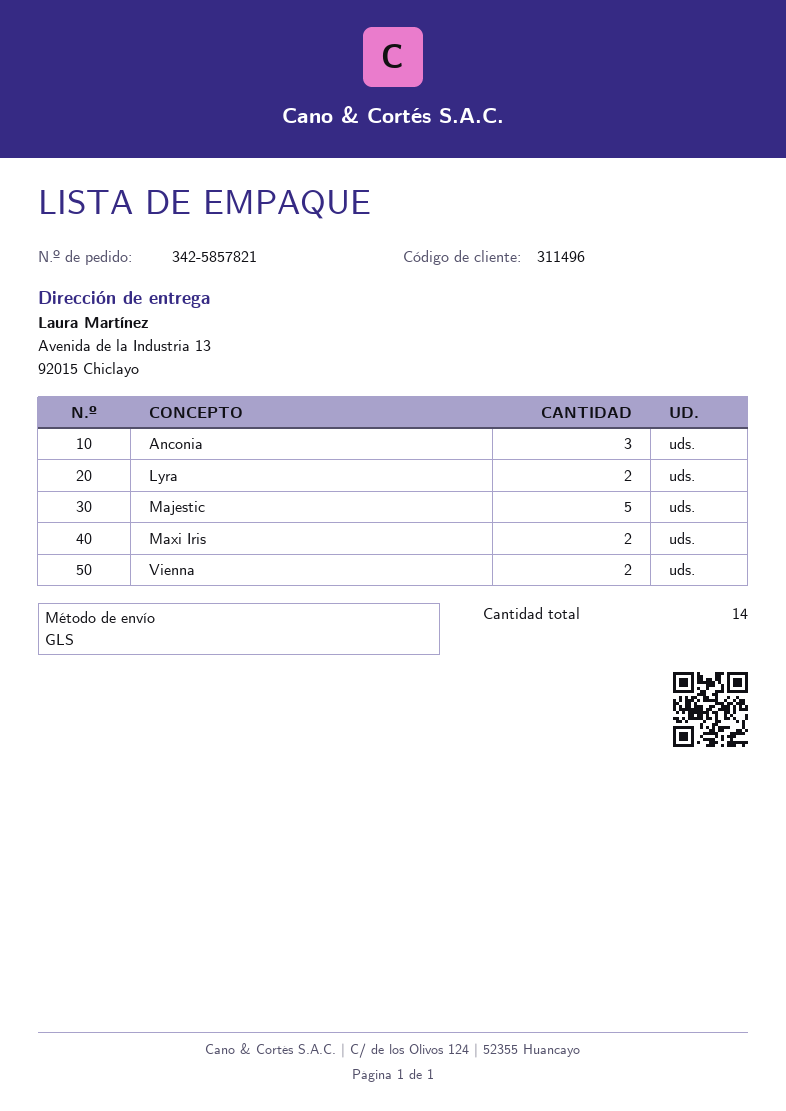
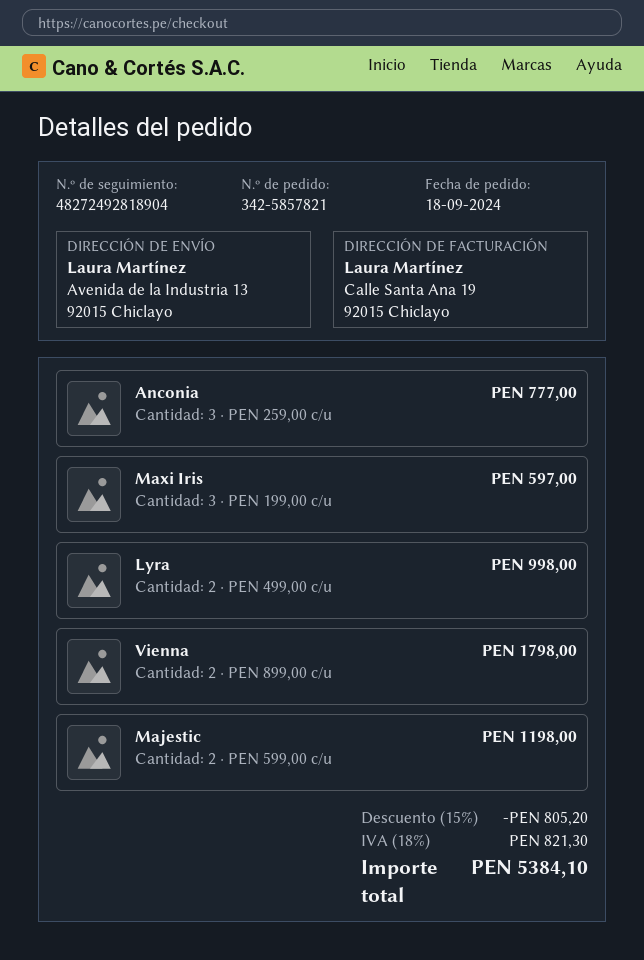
Majestic: 5 -> 2
Maxi Iris: 2 -> 3

